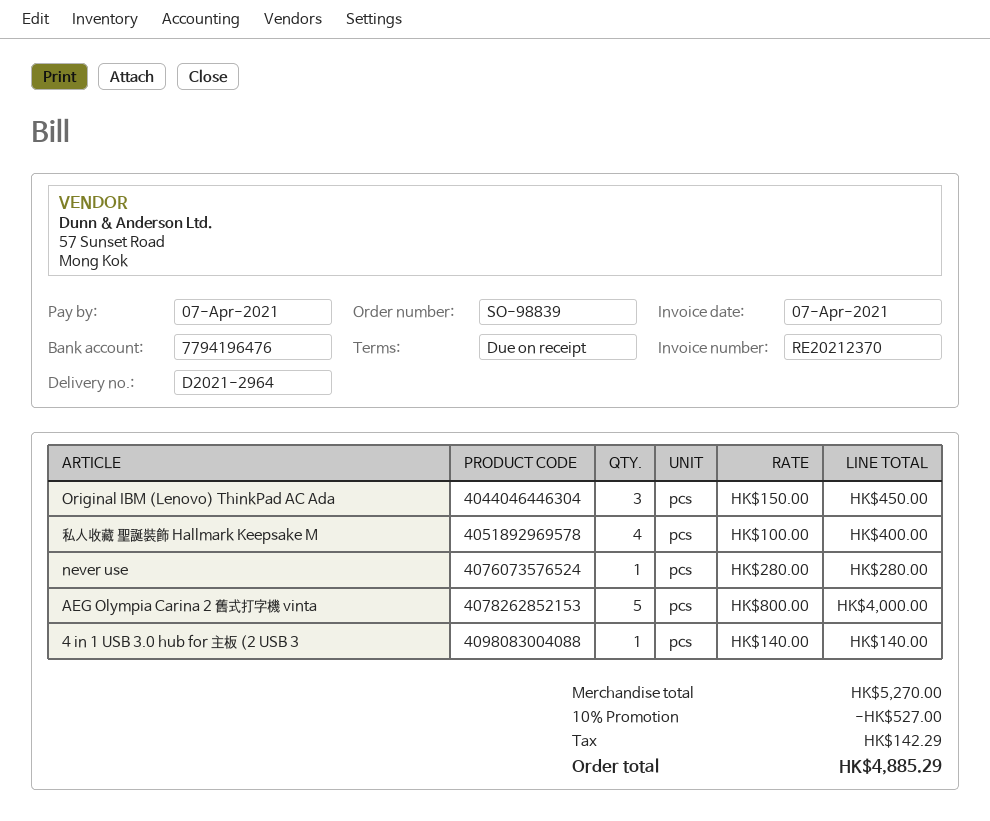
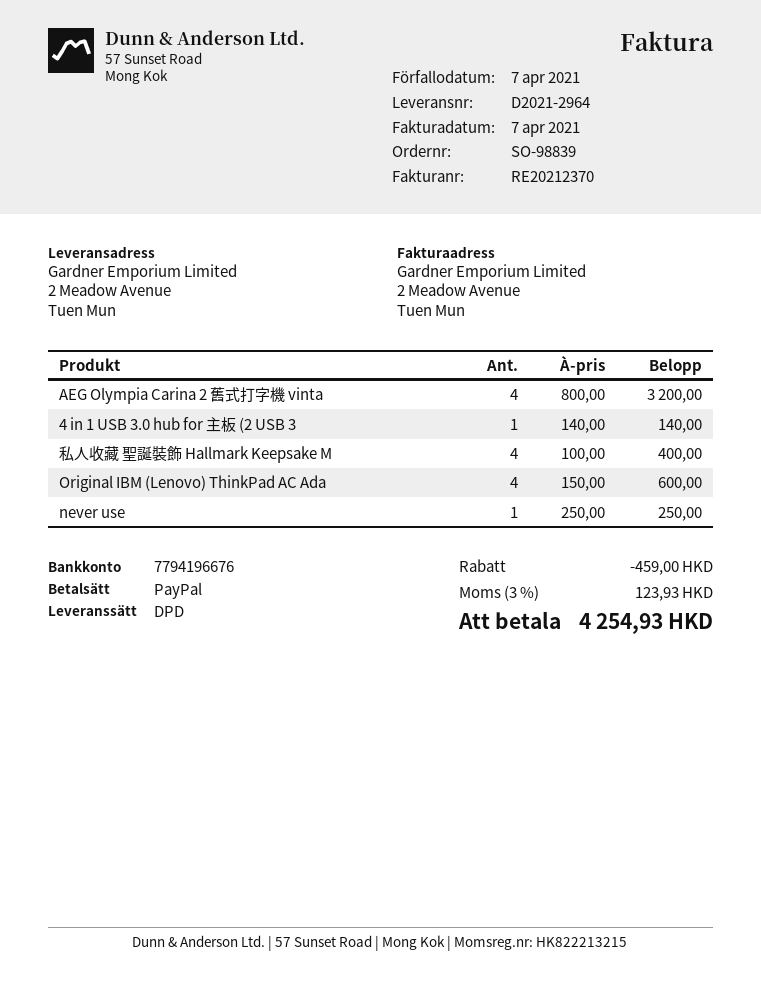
bank account: 7794196476 -> 7794196676
Original IBM (Lenovo) ThinkPad AC Ada: 3 x 150.00 = 450.00 -> 4 x 150.00 = 600.00
never use: 1 x 280.00 = 280.00 -> 1 x 250.00 = 250.00
AEG Olympia Carina 2 舊式打字機 vinta: 5 x 800.00 = 4000.00 -> 4 x 800.00 = 3200.00
discount: 527.00 -> 459.00
tax: 142.29 -> 123.93
total: 4885.29 -> 4254.93

